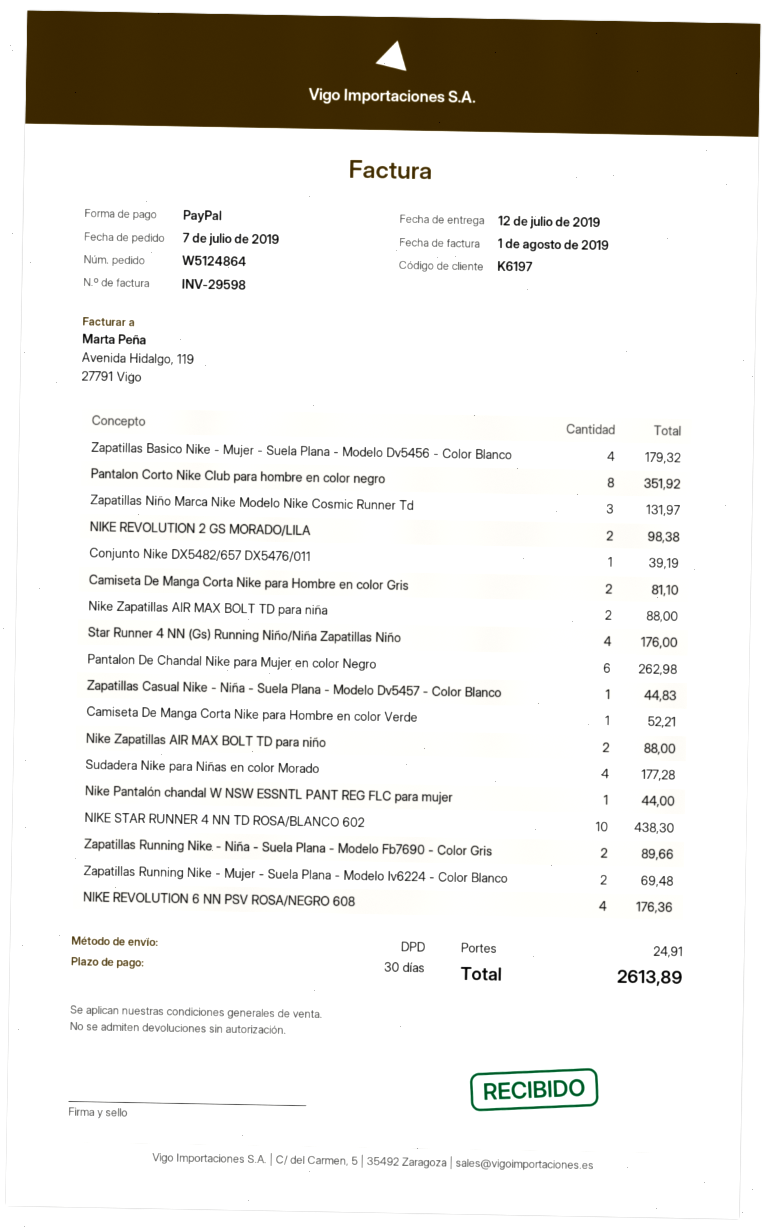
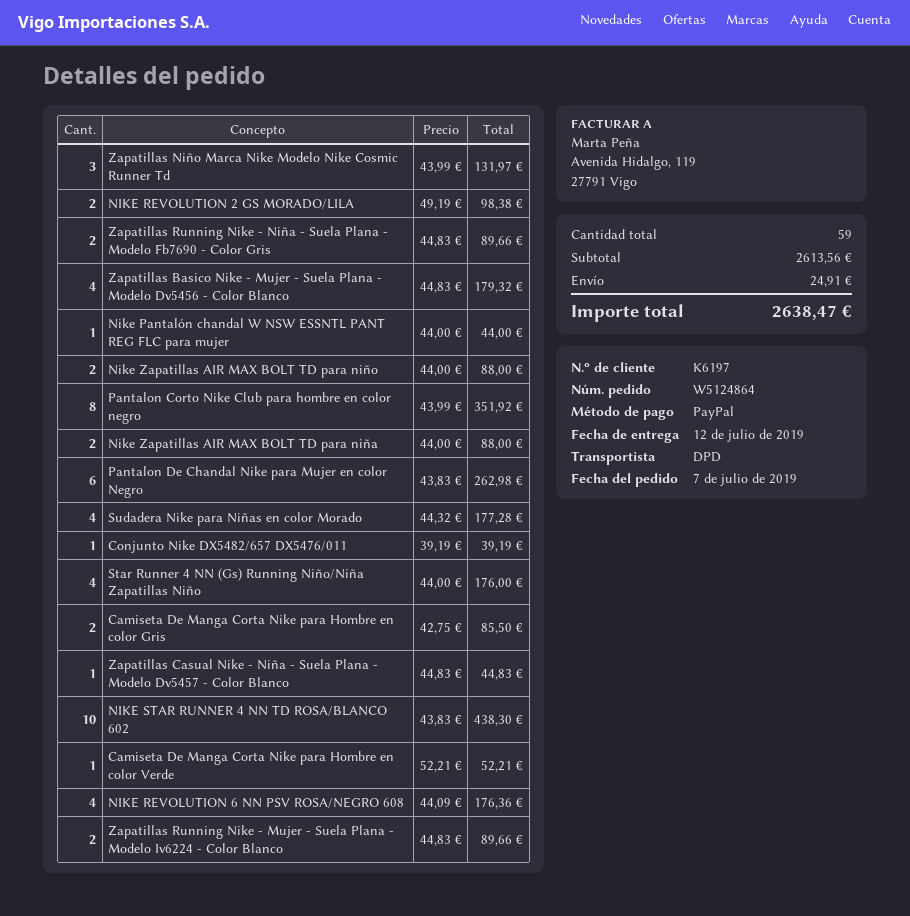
Camiseta De Manga Corta Nike para Hombre en color Gris: 2 for 81.10 -> 2 for 85.50
Zapatillas Running Nike - Mujer - Suela Plana - Modelo Iv6224 - Color Blanco: 2 for 69.48 -> 2 for 89.66
total: 2613.89 -> 2638.47

